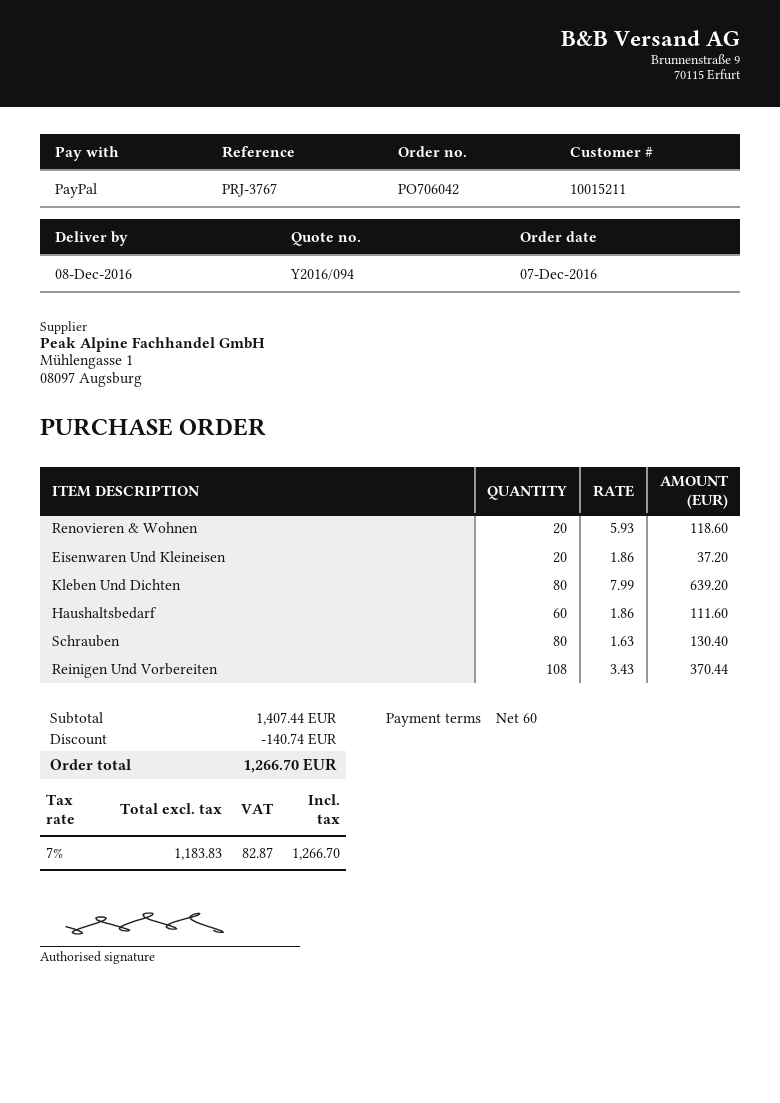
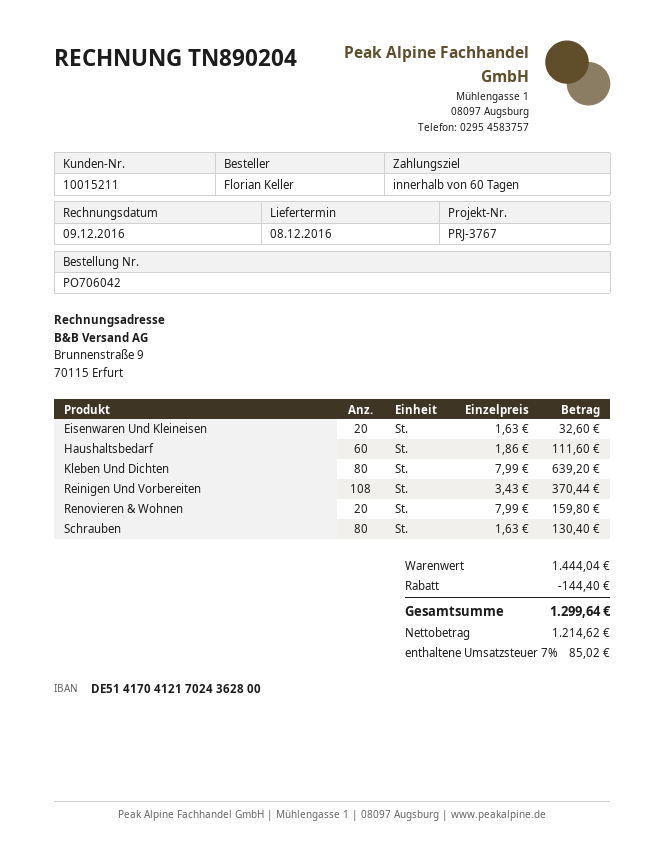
Renovieren & Wohnen: 20 x 5.93 = 118.60 -> 20 x 7.99 = 159.80
Eisenwaren Und Kleineisen: 20 x 1.86 = 37.20 -> 20 x 1.63 = 32.60
subtotal: 1407.44 -> 1444.04
discount: 140.74 -> 144.40
net: 1183.83 -> 1214.62
tax: 7% = 82.87 -> 7% = 85.02
total: 1266.70 -> 1299.64

